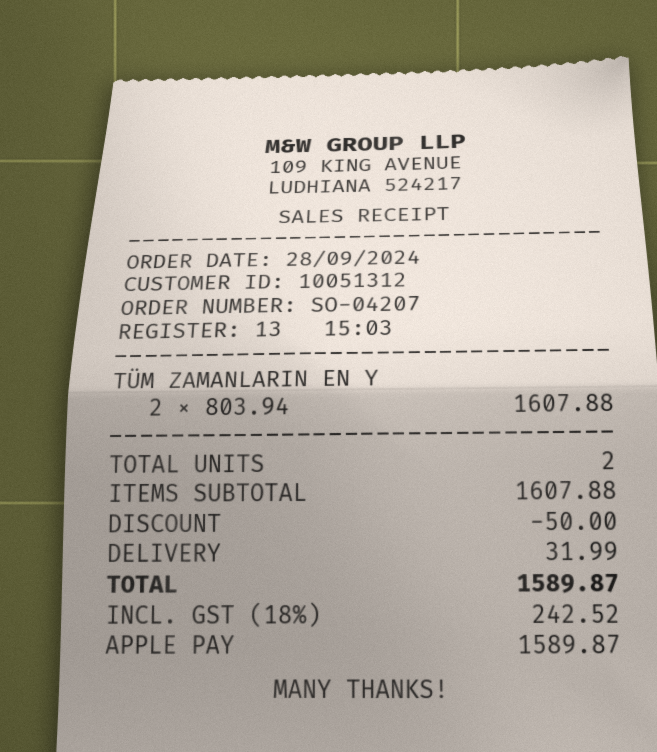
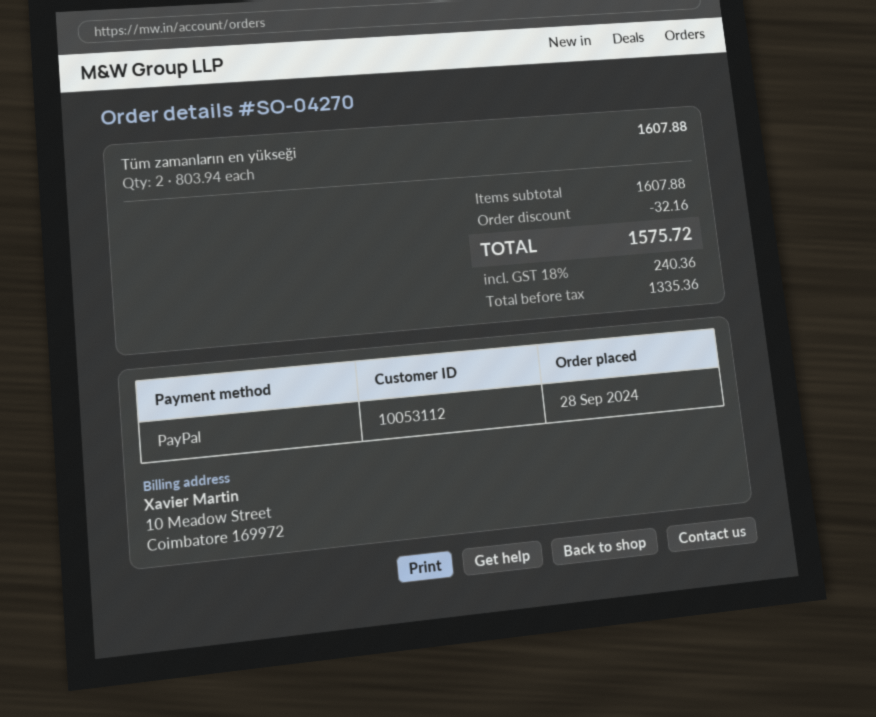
order number: SO-04207 -> SO-04270
customer number: 10051312 -> 10053112
payment method: Apple Pay -> PayPal
discount: 50.00 -> 32.16
shipping: 31.99 -> none
tax: 18% = 242.52 -> 18% = 240.36
total: 1589.87 -> 1575.72

